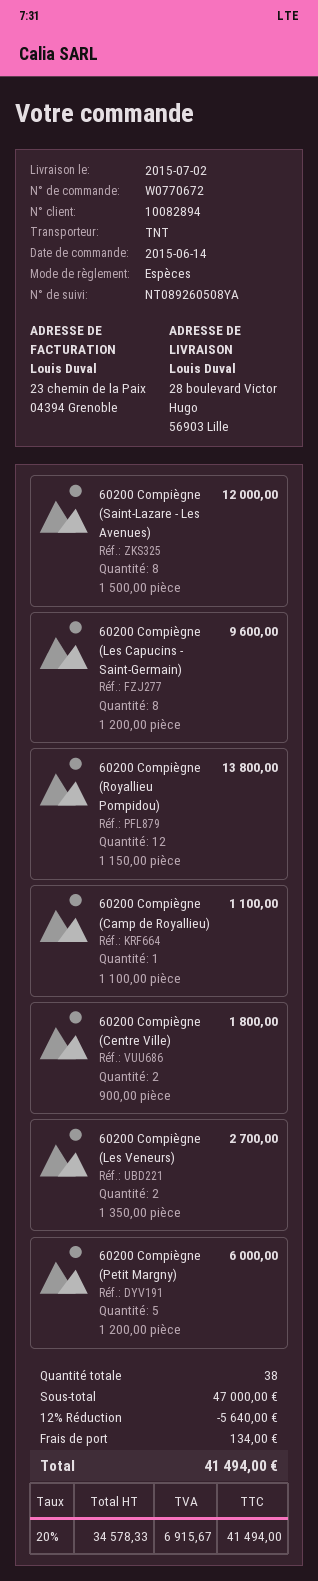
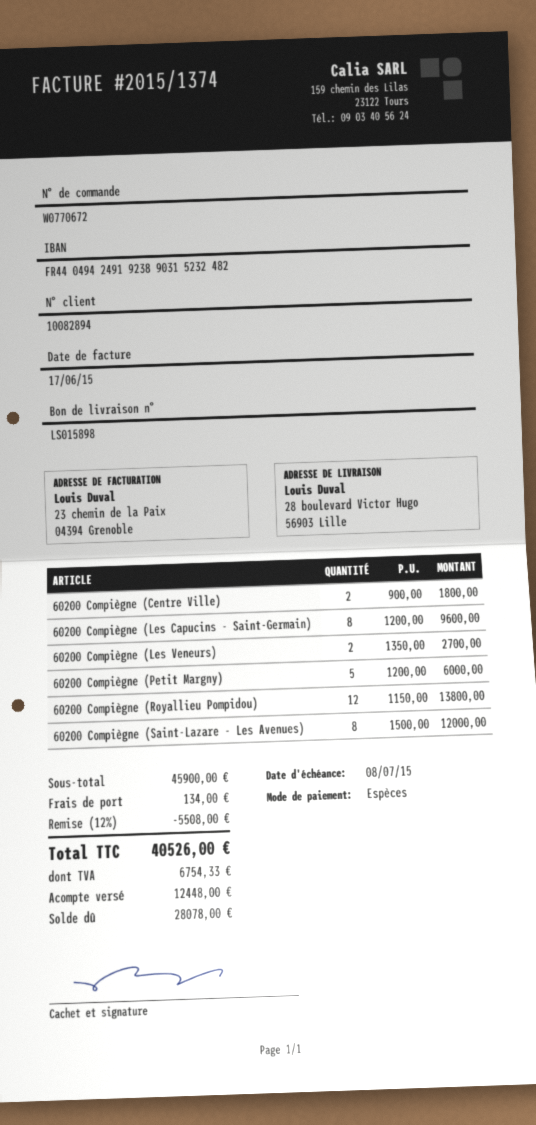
60200 Compiègne (Camp de Royallieu): 1 x 1100.00 = 1100.00 -> none
subtotal: 47000.00 -> 45900.00
discount: 12% = 5640.00 -> 12% = 5508.00
tax: 6915.67 -> 6754.33
total: 41494.00 -> 40526.00

